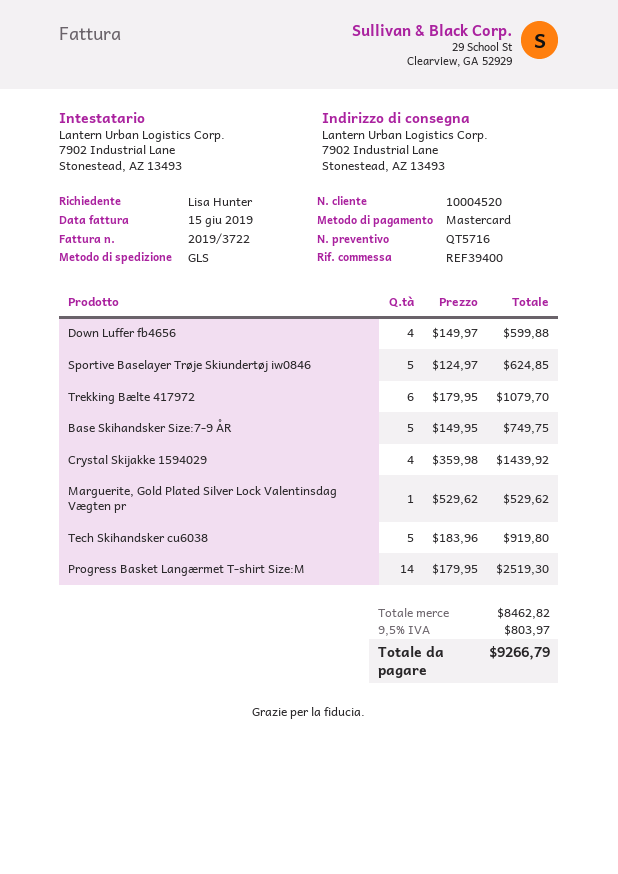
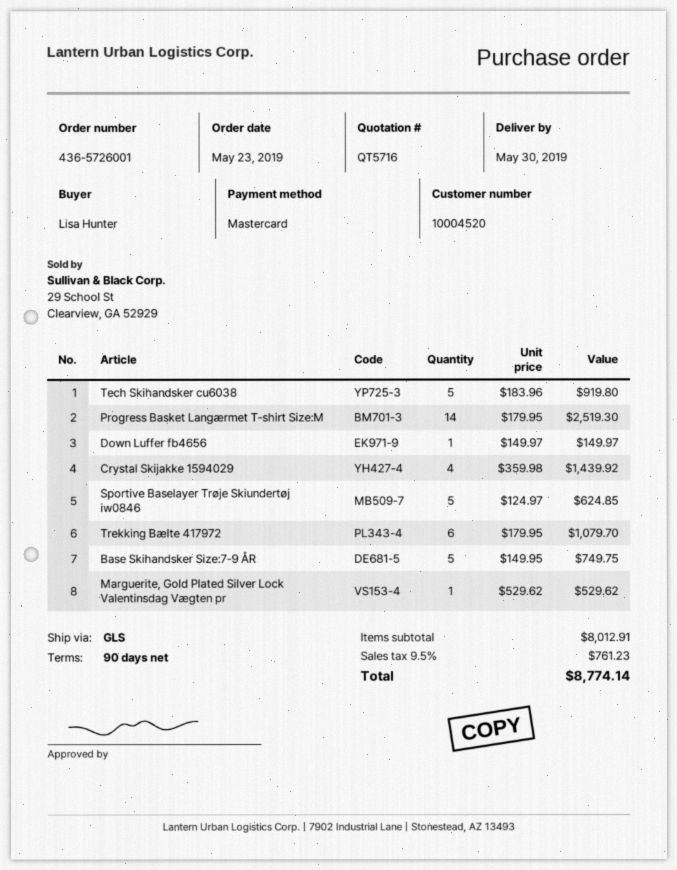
Down Luffer fb4656: 4 x 149.97 = 599.88 -> 1 x 149.97 = 149.97
subtotal: 8462.82 -> 8012.91
tax: 9.5% = 803.97 -> 9.5% = 761.23
total: 9266.79 -> 8774.14

